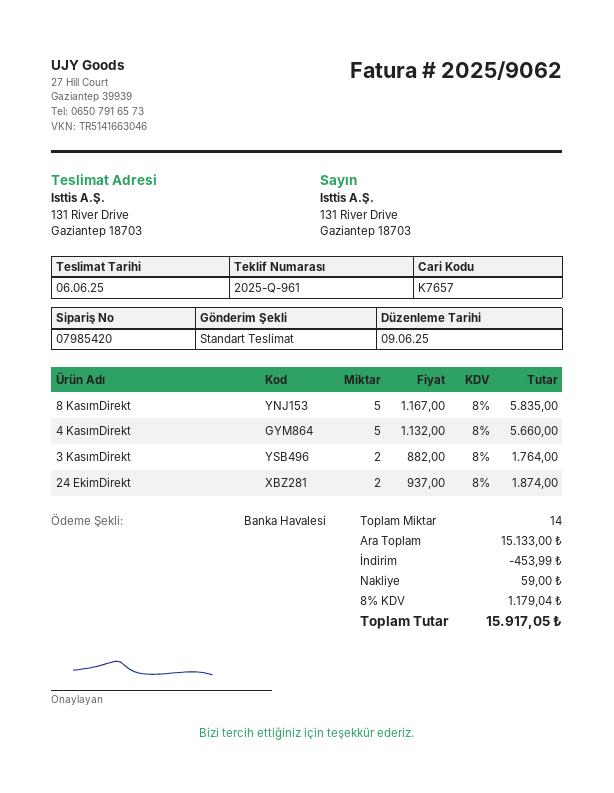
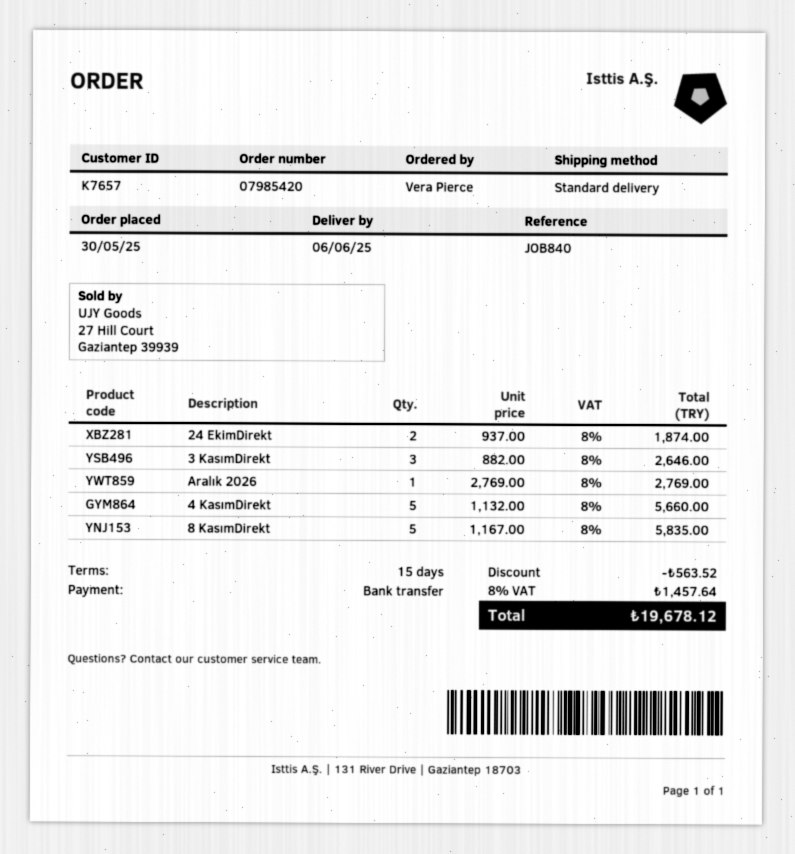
3 KasımDirekt: 2 x 882.00 = 1764.00 -> 3 x 882.00 = 2646.00
Aralık 2026: none -> 1 x 2769.00 = 2769.00
discount: 453.99 -> 563.52
shipping: 59.00 -> none
tax: 8% = 1179.04 -> 8% = 1457.64
total: 15917.05 -> 19678.12

